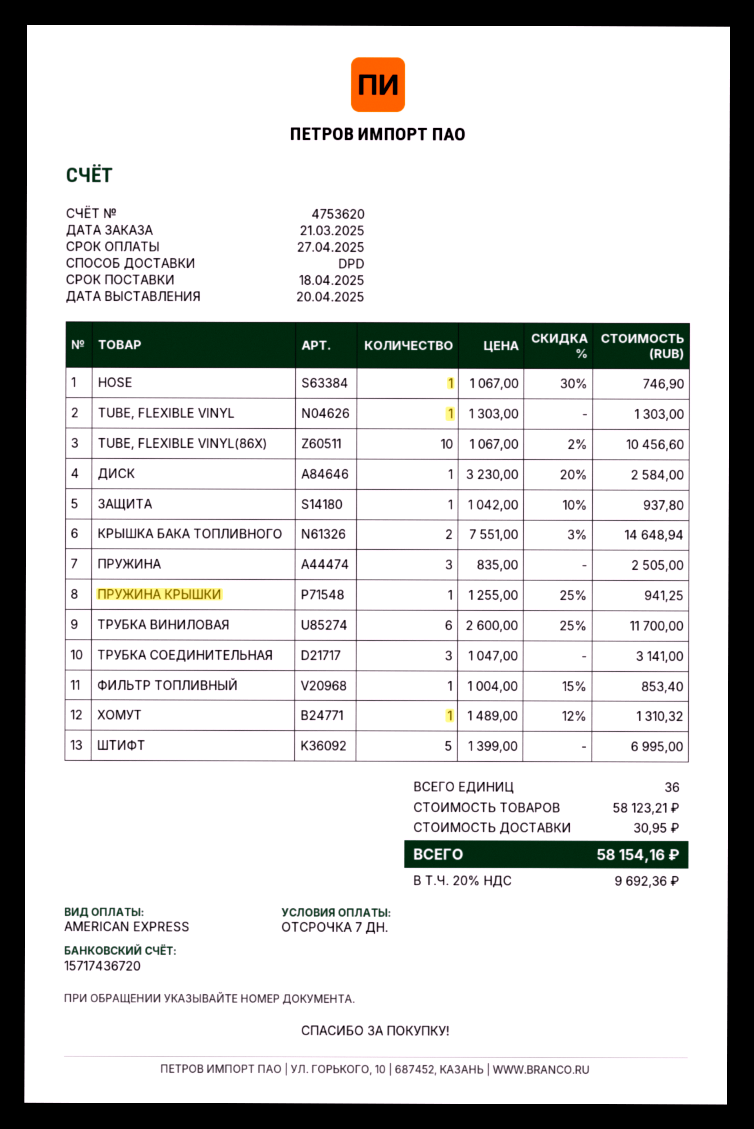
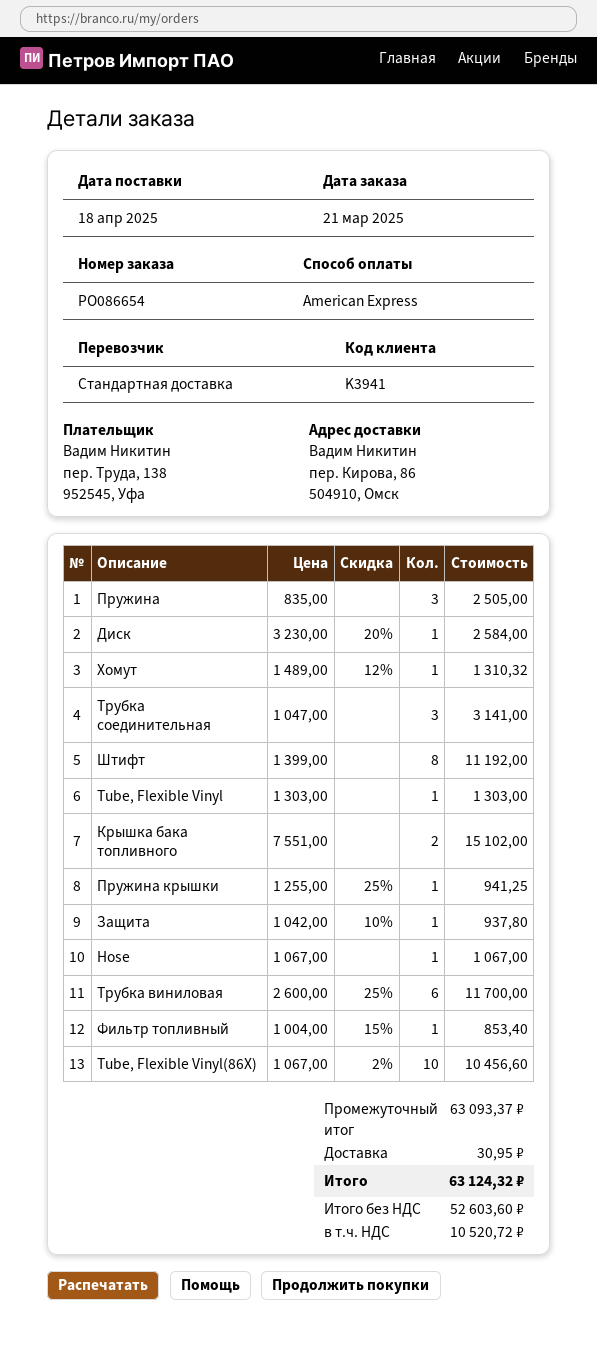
shipping method: DPD -> standard
HOSE: 1 x 1067.00 - 30% = 746.90 -> 1 x 1067.00 = 1067.00
КРЫШКА БАКА ТОПЛИВНОГО: 2 x 7551.00 - 3% = 14648.94 -> 2 x 7551.00 = 15102.00
ШТИФТ: 5 x 1399.00 = 6995.00 -> 8 x 1399.00 = 11192.00
subtotal: 58123.21 -> 63093.37
tax: 9692.36 -> 10520.72
total: 58154.16 -> 63124.32

